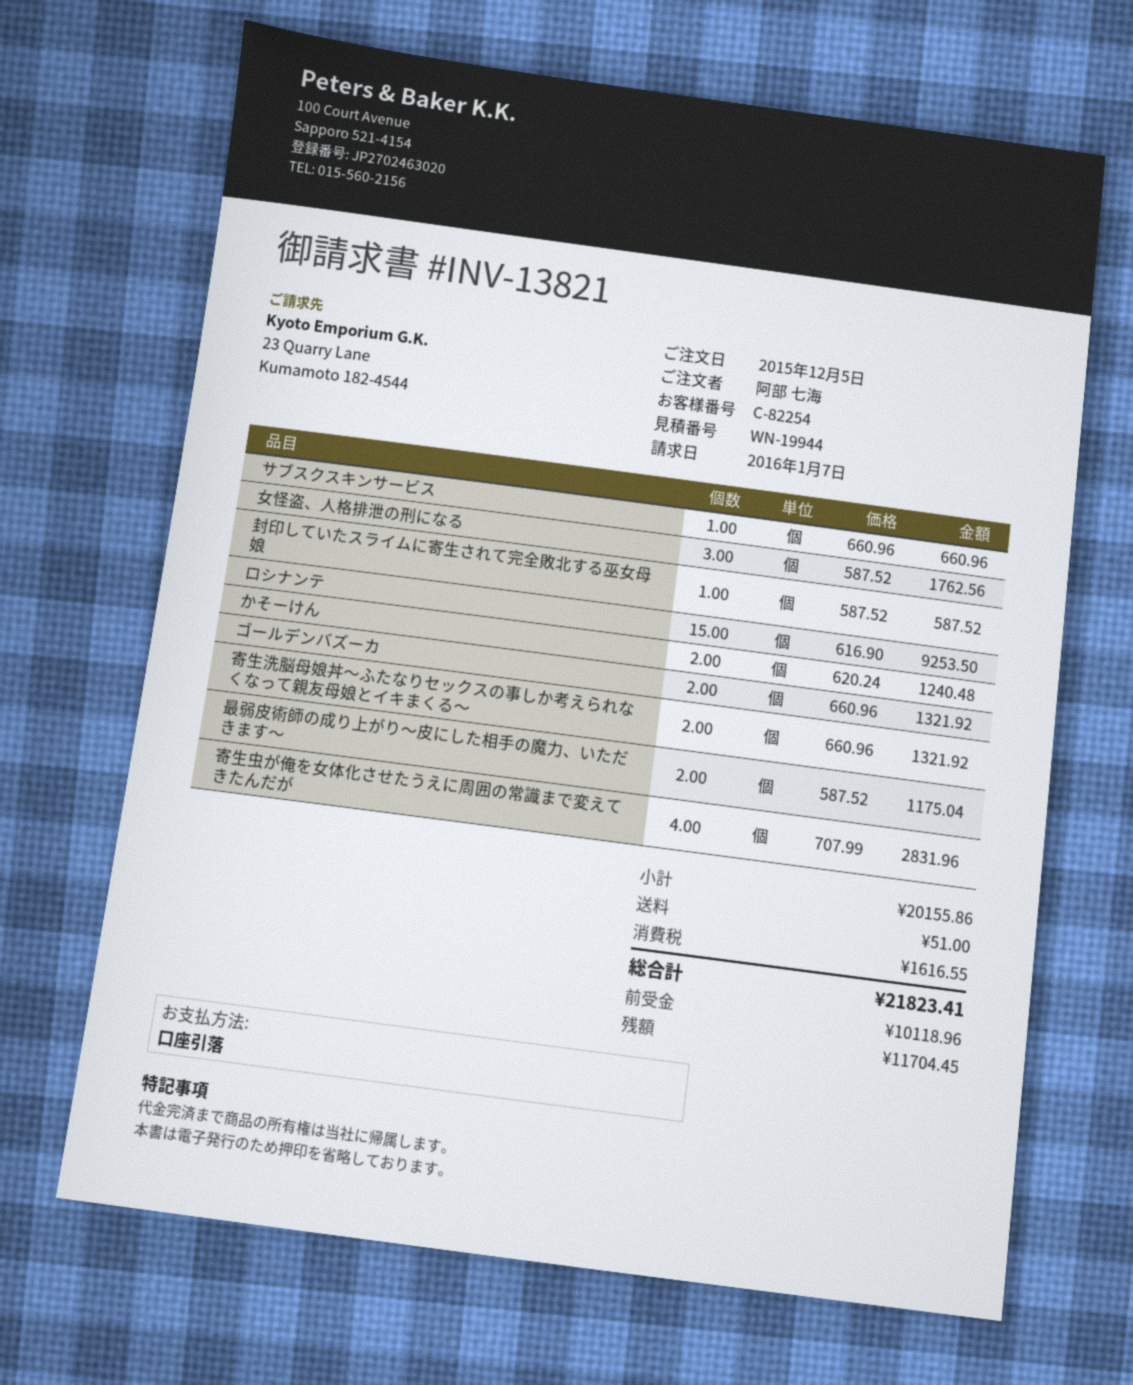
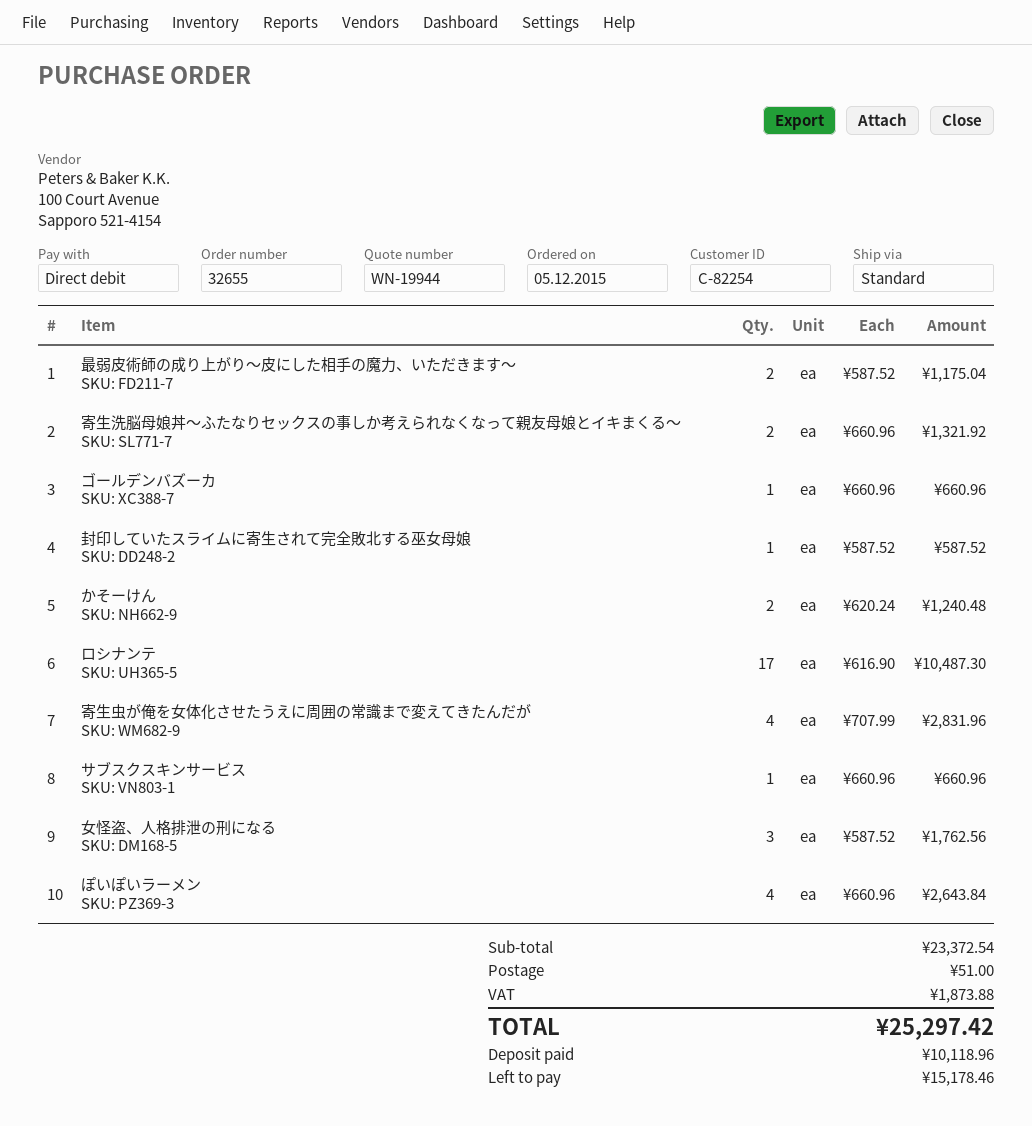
ロシナンテ: 15 x 616.90 = 9253.50 -> 17 x 616.90 = 10487.30
ゴールデンバズーカ: 2 x 660.96 = 1321.92 -> 1 x 660.96 = 660.96
ぽいぽいラーメン: none -> 4 x 660.96 = 2643.84
subtotal: 20155.86 -> 23372.54
tax: 1616.55 -> 1873.88
total: 21823.41 -> 25297.42
balance: 11704.45 -> 15178.46

